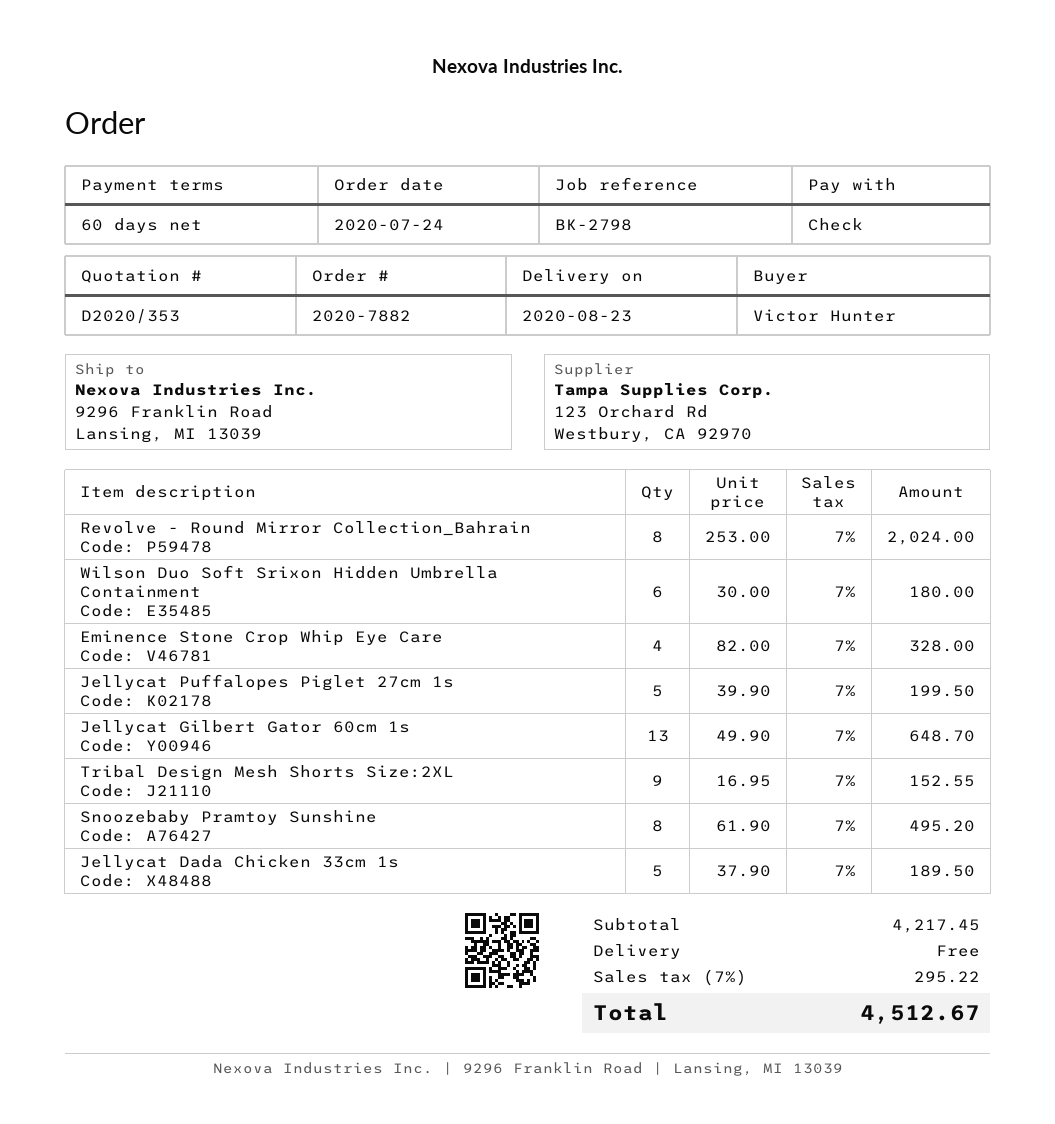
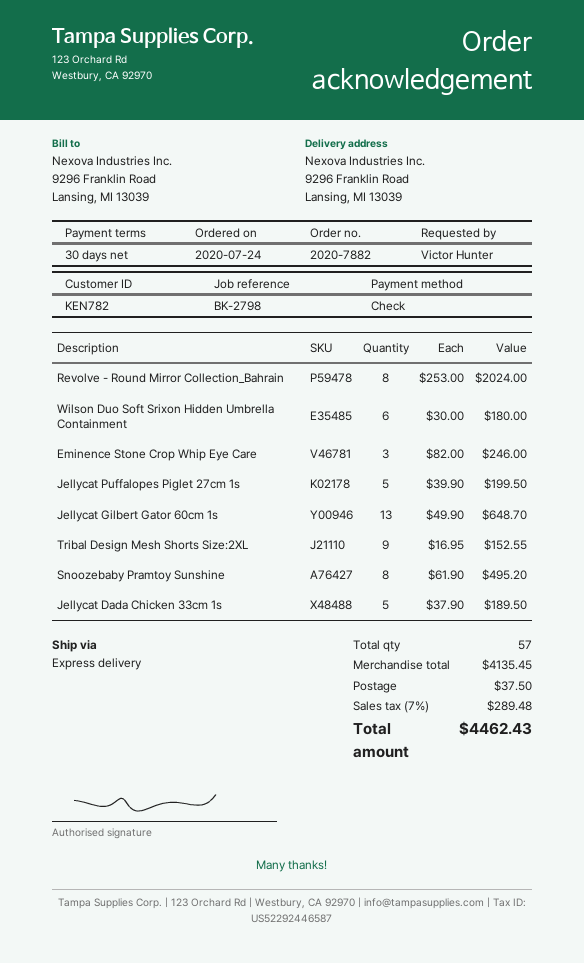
payment terms: 60 days -> 30 days
Eminence Stone Crop Whip Eye Care: 4 x 82.00 = 328.00 -> 3 x 82.00 = 246.00
subtotal: 4217.45 -> 4135.45
shipping: 0.00 -> 37.50
tax: 7% = 295.22 -> 7% = 289.48
total: 4512.67 -> 4462.43

